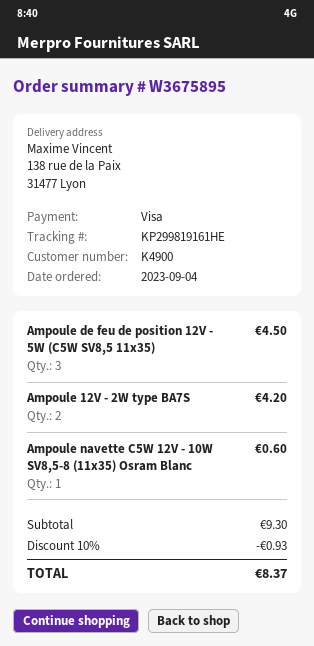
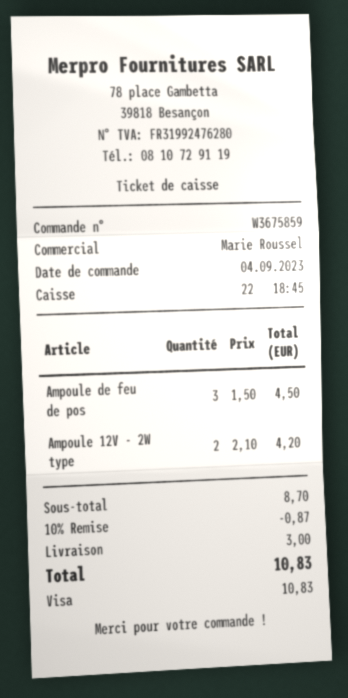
order number: W3675895 -> W3675859
Ampoule navette C5W 12V - 10W SV8,5-8 (11x35) Osram Blanc: 1 for 0.60 -> none
subtotal: 9.30 -> 8.70
discount: 10% = 0.93 -> 10% = 0.87
shipping: none -> 3.00
total: 8.37 -> 10.83

